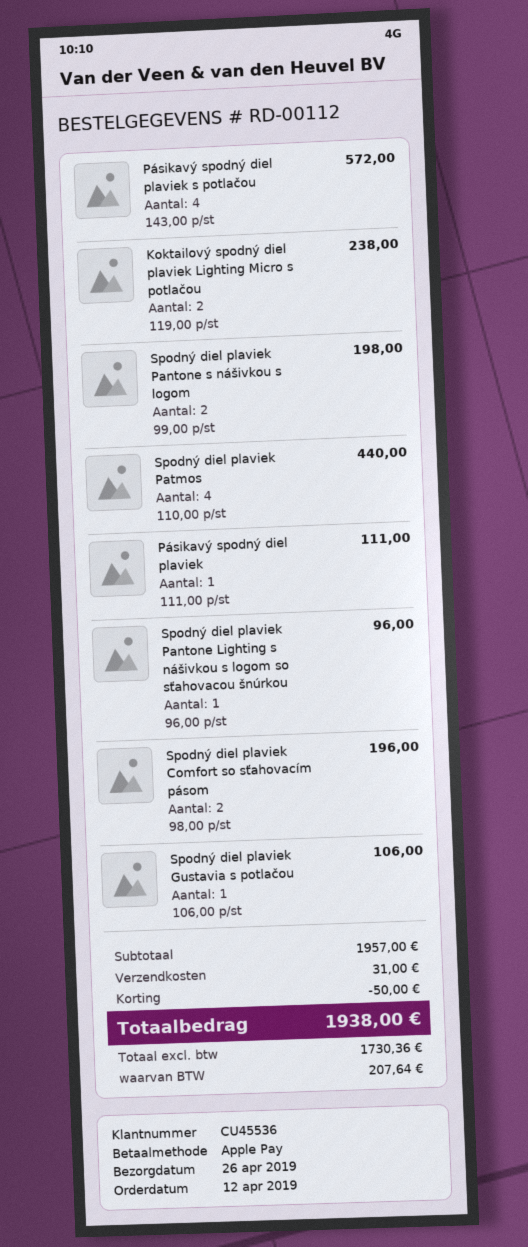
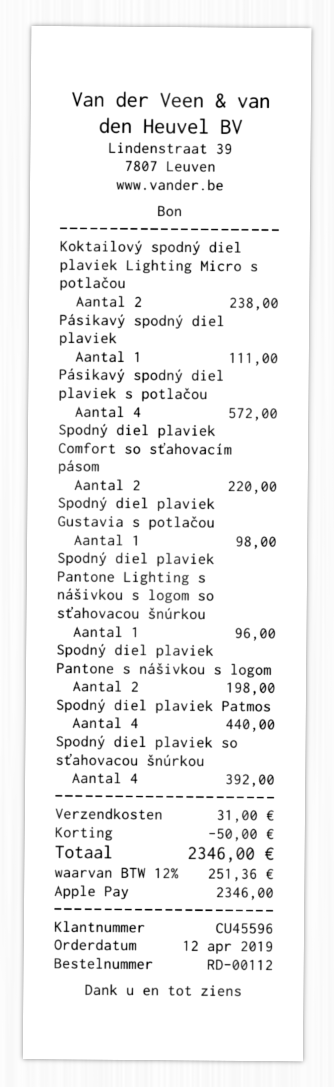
customer number: CU45536 -> CU45596
Spodný diel plaviek Comfort so sťahovacím pásom: 2 for 196.00 -> 2 for 220.00
Spodný diel plaviek Gustavia s potlačou: 1 for 106.00 -> 1 for 98.00
Spodný diel plaviek so sťahovacou šnúrkou: none -> 4 for 392.00
tax: 207.64 -> 251.36
total: 1938.00 -> 2346.00

